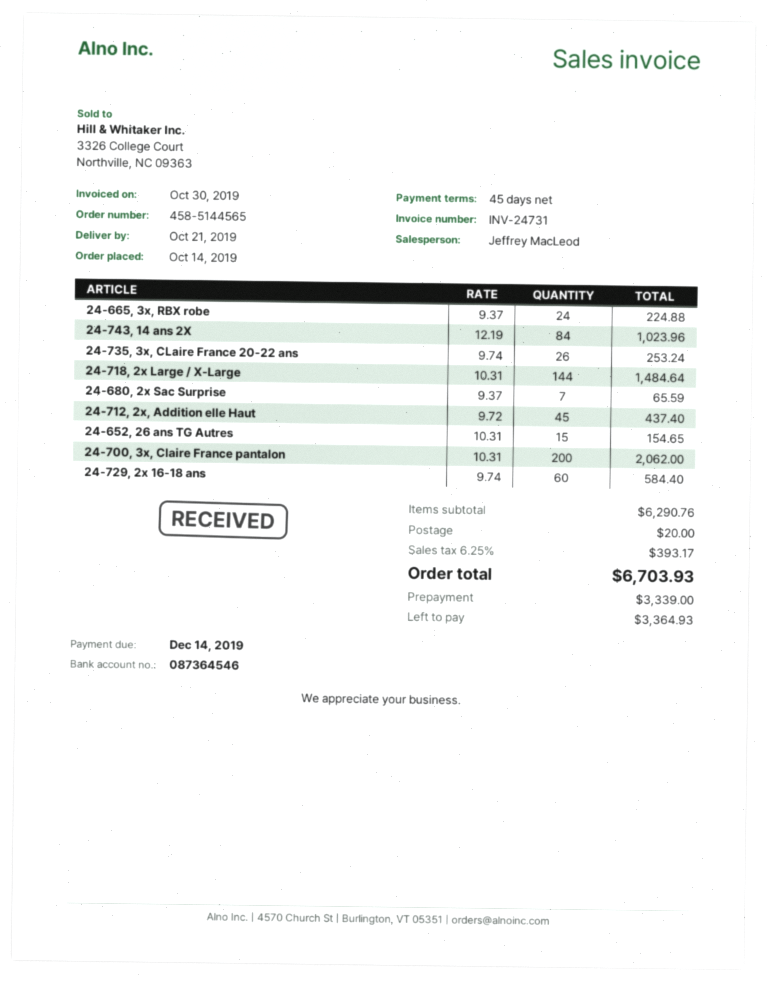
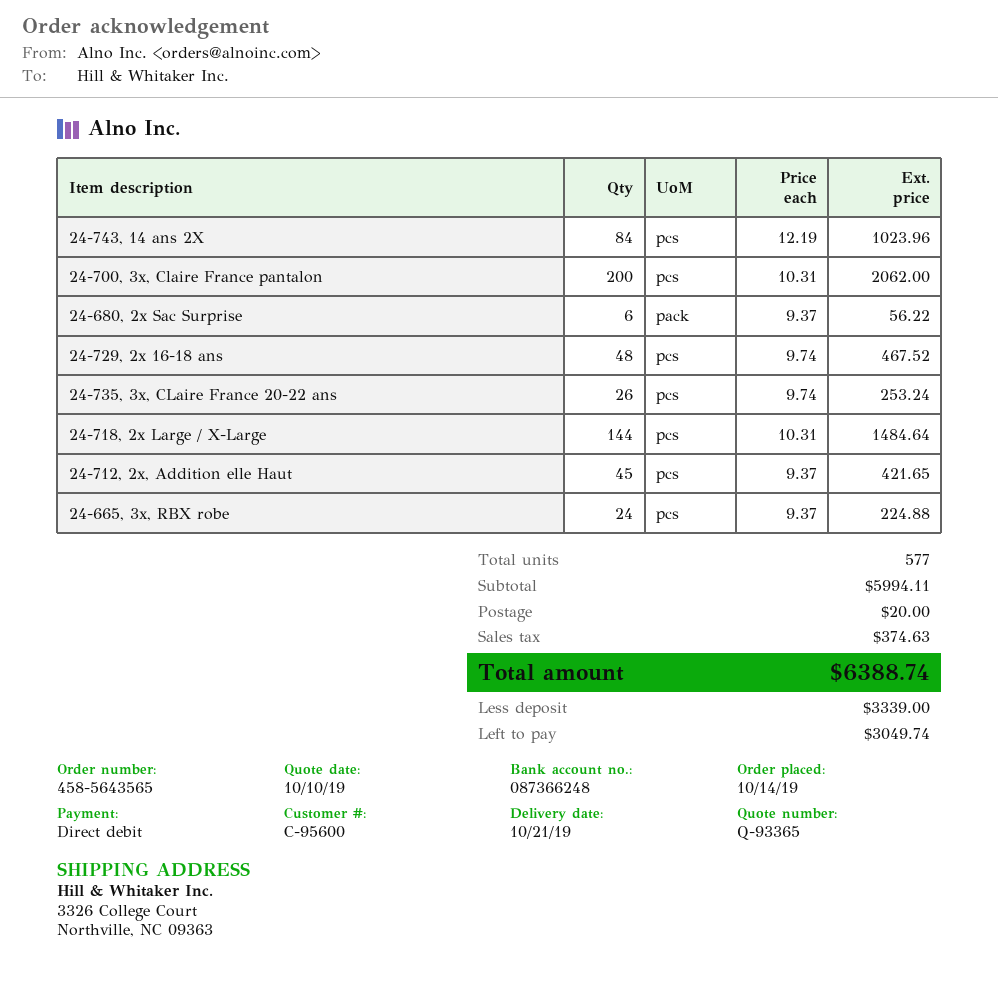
order number: 458-5144565 -> 458-5643565
bank account: 087364546 -> 087366248
24-680, 2x Sac Surprise: 7 x 9.37 = 65.59 -> 6 x 9.37 = 56.22
24-712, 2x, Addition elle Haut: 45 x 9.72 = 437.40 -> 45 x 9.37 = 421.65
24-652, 26 ans TG Autres: 15 x 10.31 = 154.65 -> none
24-729, 2x 16-18 ans: 60 x 9.74 = 584.40 -> 48 x 9.74 = 467.52
subtotal: 6290.76 -> 5994.11
tax: 393.17 -> 374.63
total: 6703.93 -> 6388.74
balance: 3364.93 -> 3049.74

